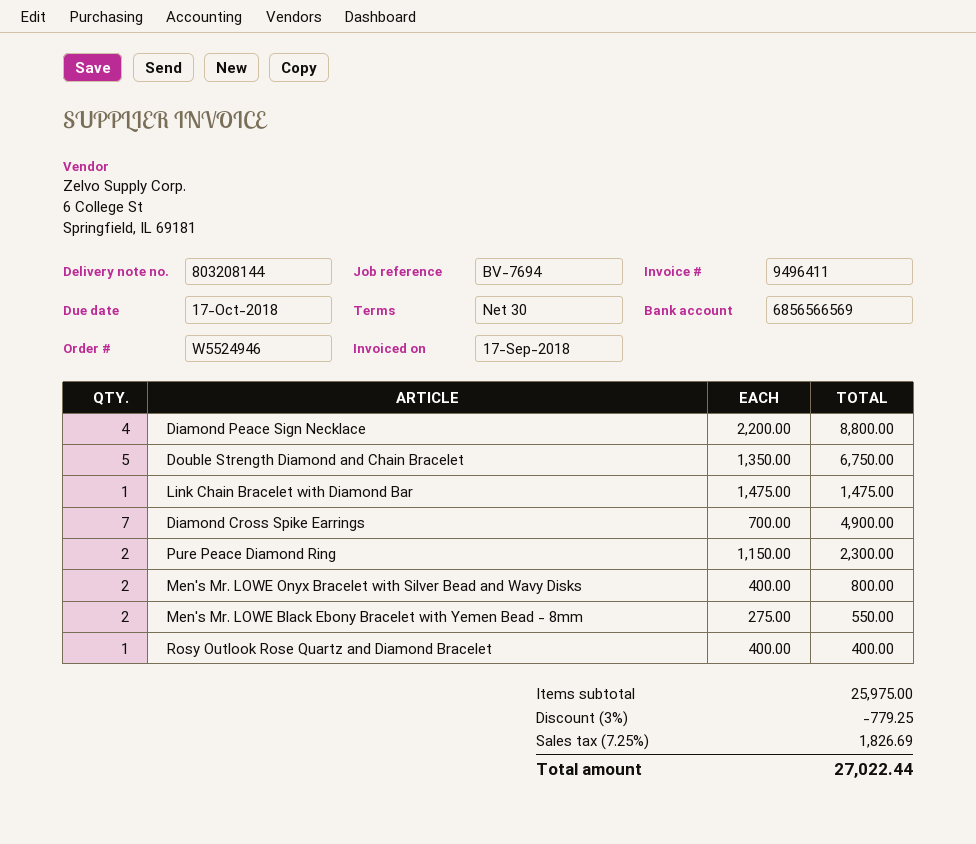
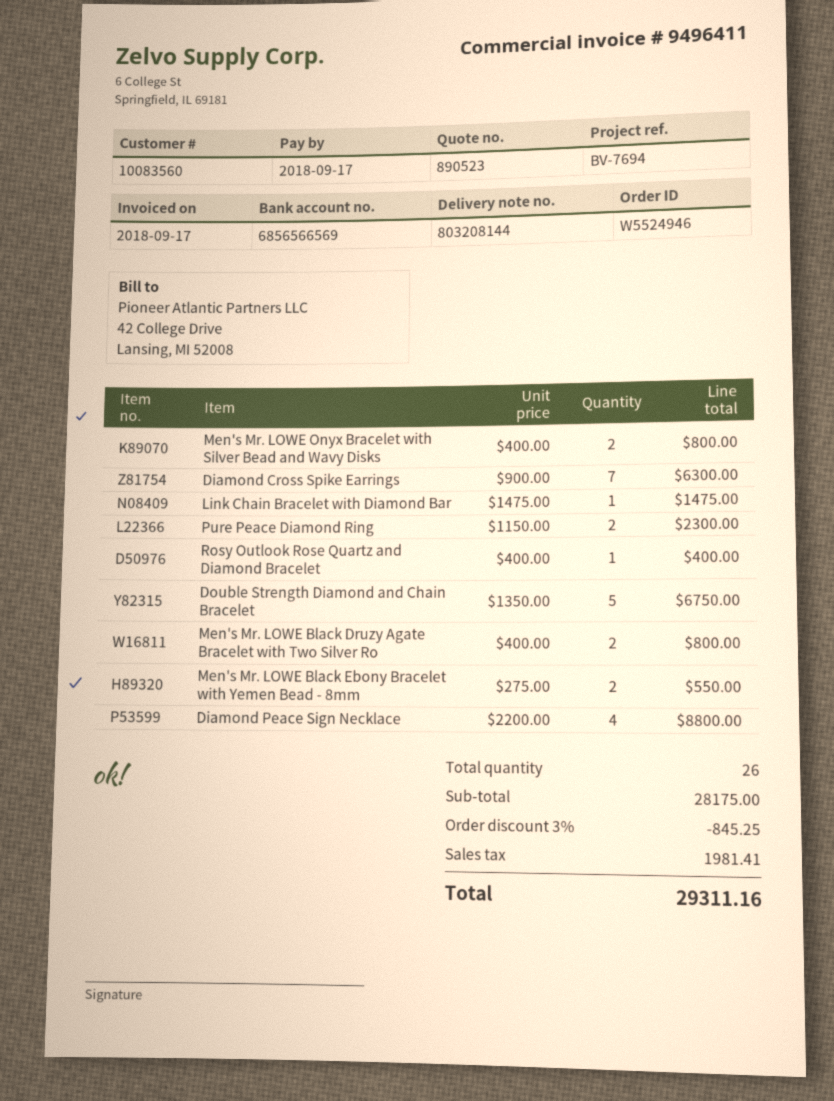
due date: 2018-10-17 -> 2018-09-17
Diamond Cross Spike Earrings: 7 x 700.00 = 4900.00 -> 7 x 900.00 = 6300.00
Men's Mr. LOWE Black Druzy Agate Bracelet with Two Silver Ro: none -> 2 x 400.00 = 800.00
subtotal: 25975.00 -> 28175.00
discount: 3% = 779.25 -> 3% = 845.25
tax: 1826.69 -> 1981.41
total: 27022.44 -> 29311.16

